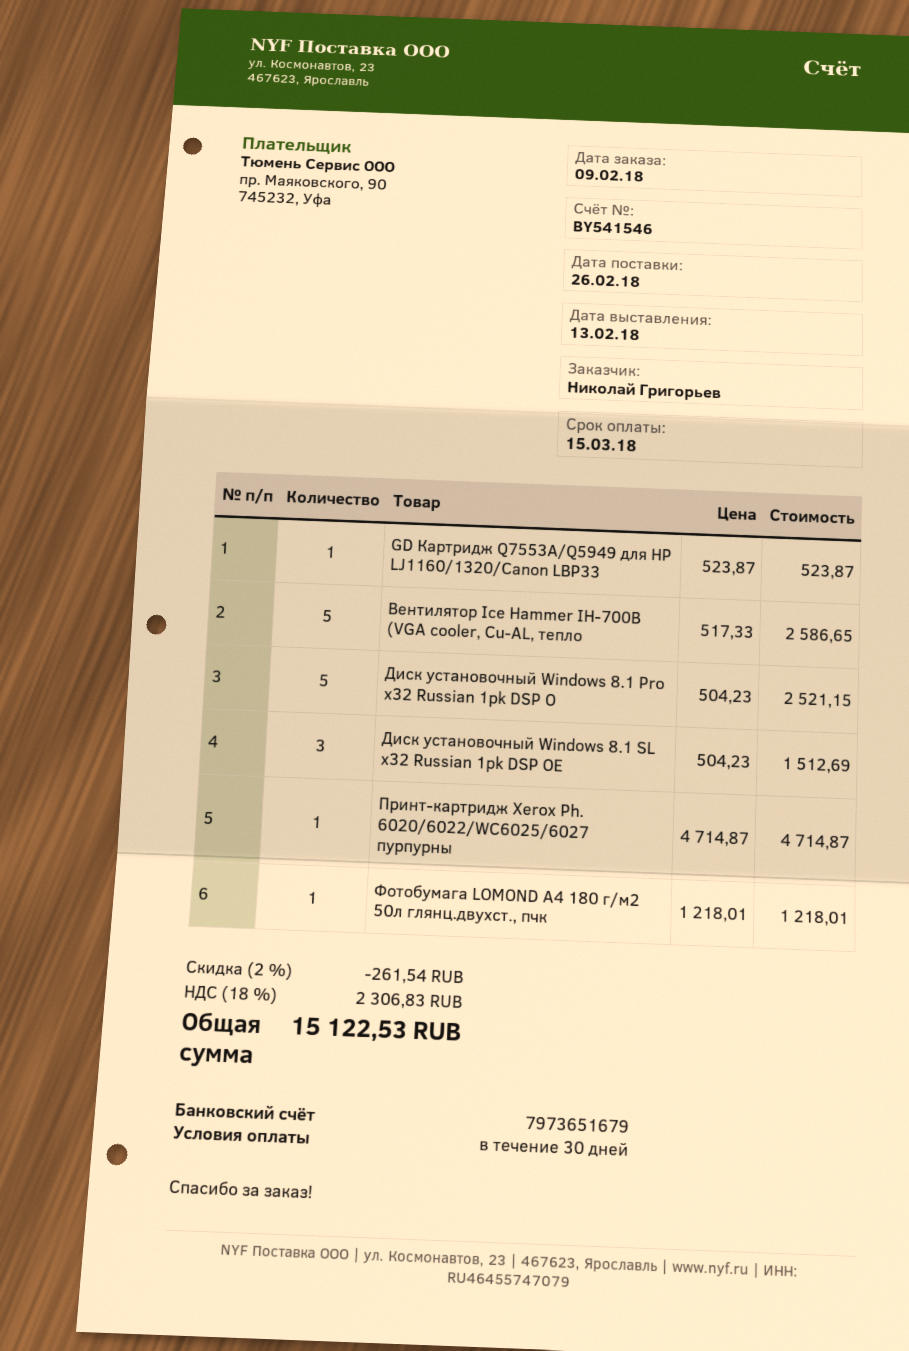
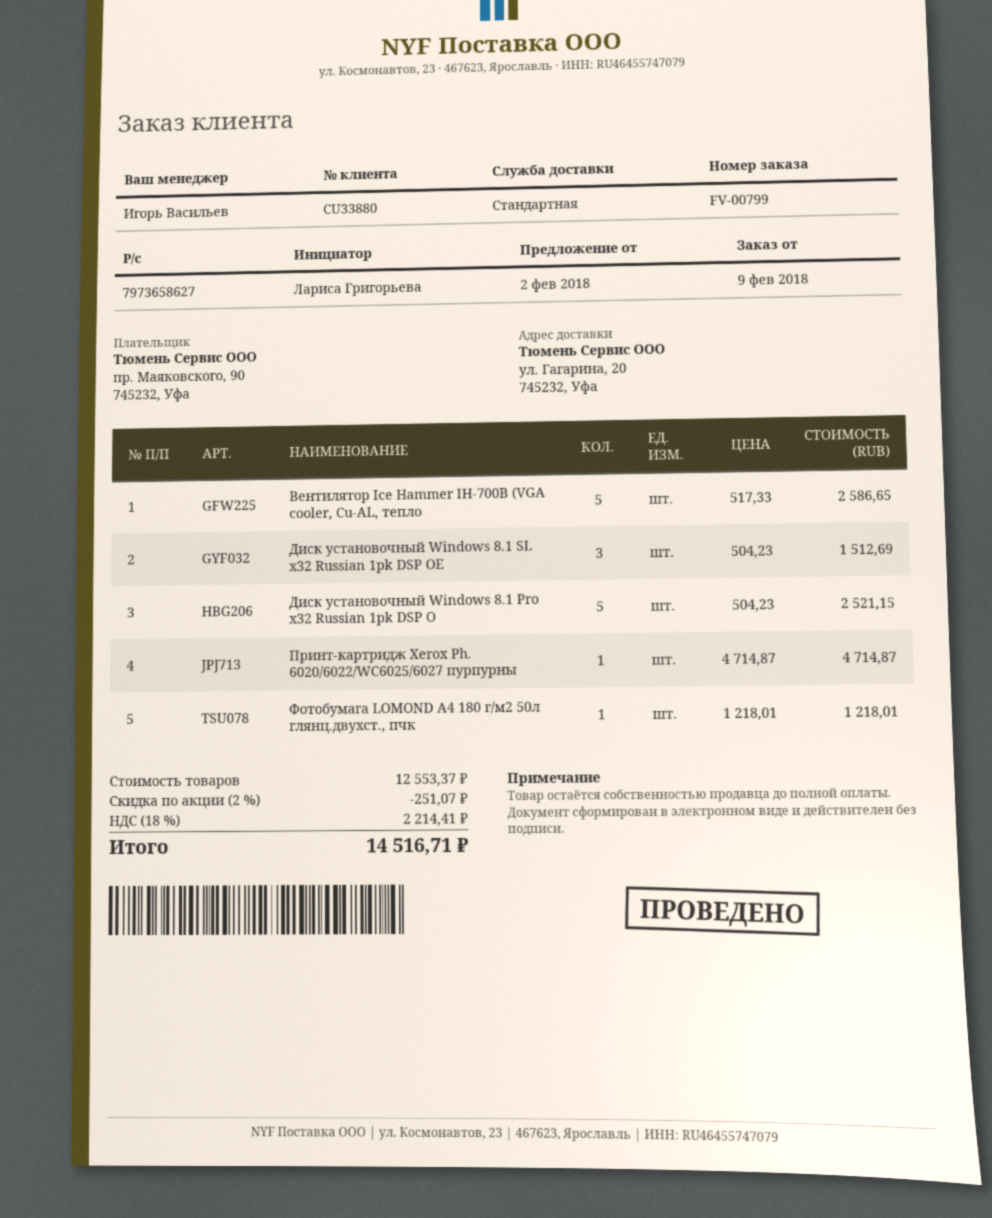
ordered by: Николай Григорьев -> Лариса Григорьева
bank account: 7973651679 -> 7973658627
GD Картридж Q7553A/Q5949 для HP LJ1160/1320/Canon LBP33: 1 x 523.87 = 523.87 -> none
discount: 2% = 261.54 -> 2% = 251.07
tax: 18% = 2306.83 -> 18% = 2214.41
total: 15122.53 -> 14516.71

